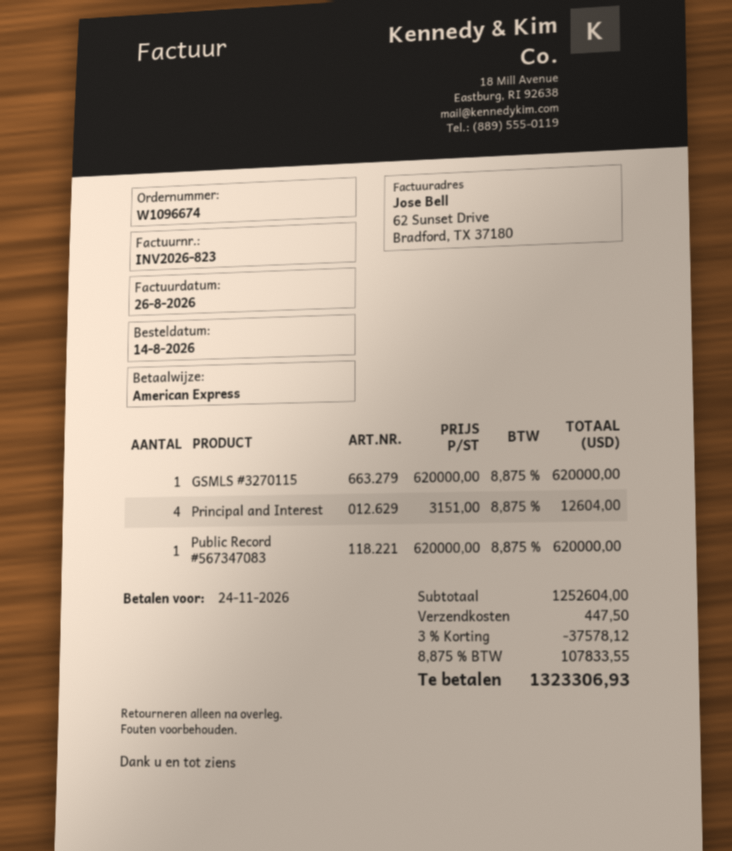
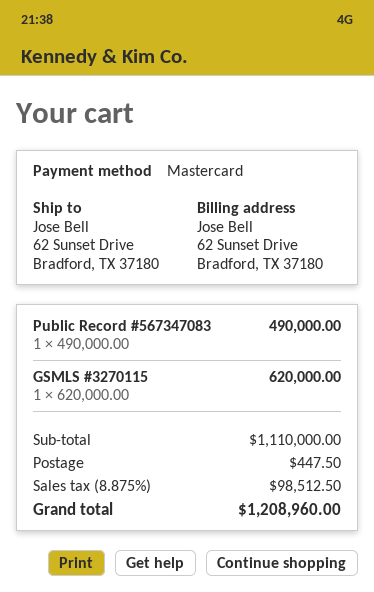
payment method: American Express -> Mastercard
Principal and Interest: 4 x 3151.00 = 12604.00 -> none
Public Record #567347083: 1 x 620000.00 = 620000.00 -> 1 x 490000.00 = 490000.00
subtotal: 1252604.00 -> 1110000.00
discount: 3% = 37578.12 -> none
tax: 8.875% = 107833.55 -> 8.875% = 98512.50
total: 1323306.93 -> 1208960.00

